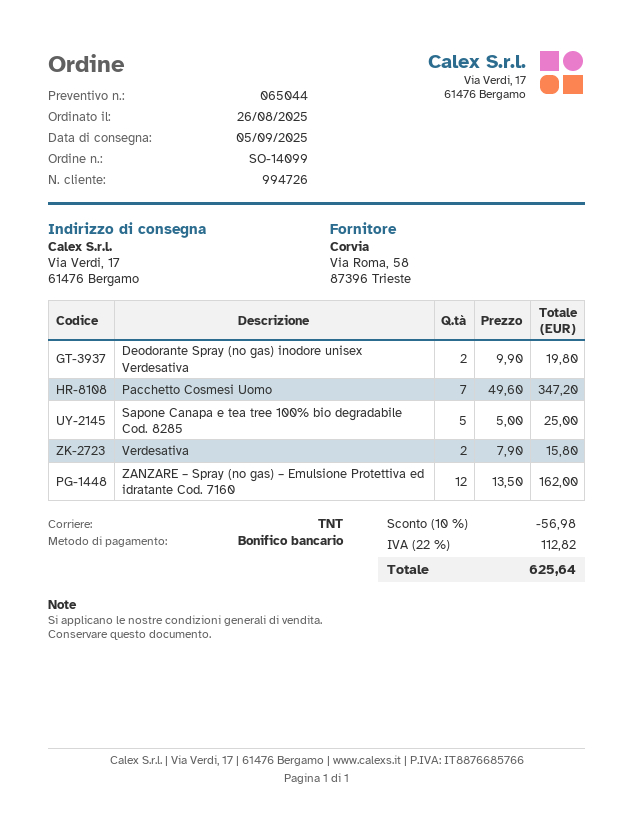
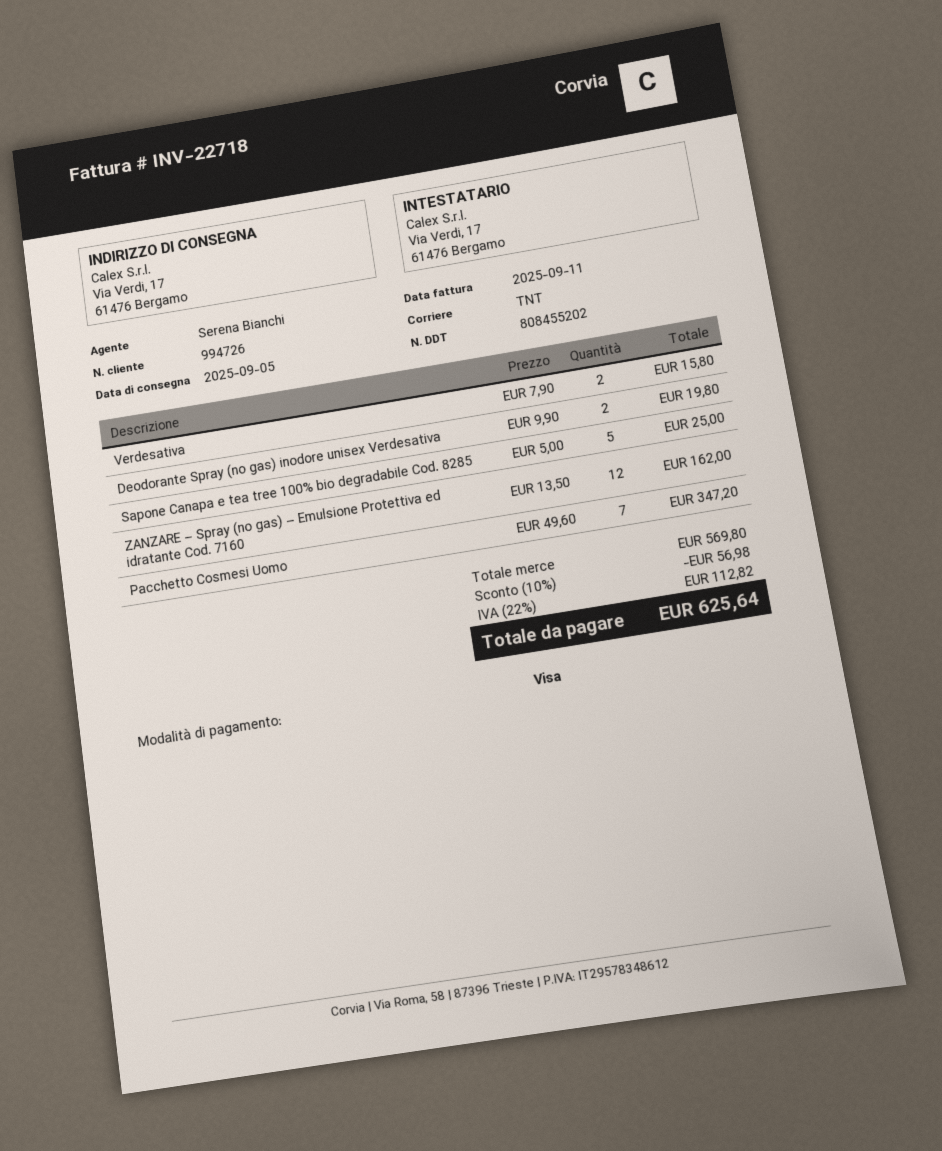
payment method: bank transfer -> Visa

